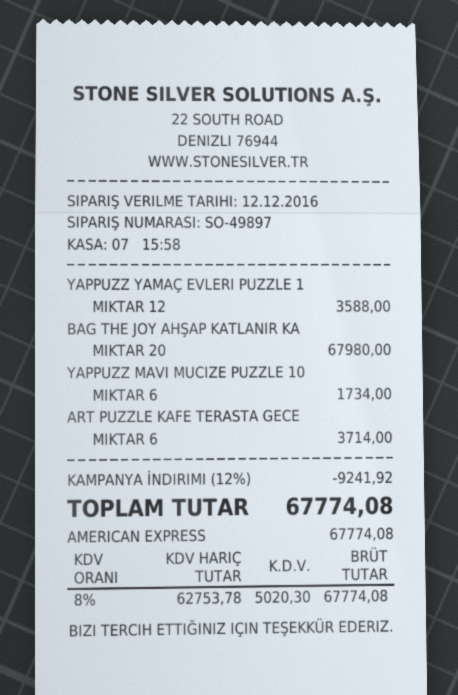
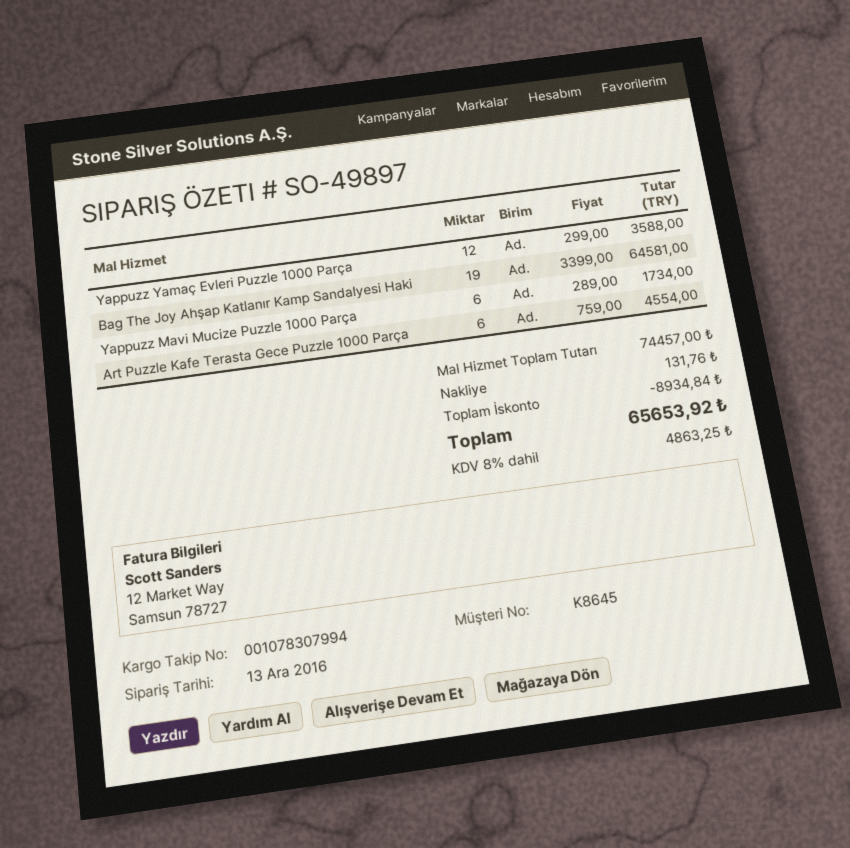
order date: 2016-12-12 -> 2016-12-13
BAG THE JOY AHŞAP KATLANIR KA: 20 for 67980.00 -> 19 for 64581.00
ART PUZZLE KAFE TERASTA GECE: 6 for 3714.00 -> 6 for 4554.00
discount: 9241.92 -> 8934.84
shipping: none -> 131.76
tax: 8% = 5020.30 -> 8% = 4863.25
total: 67774.08 -> 65653.92

